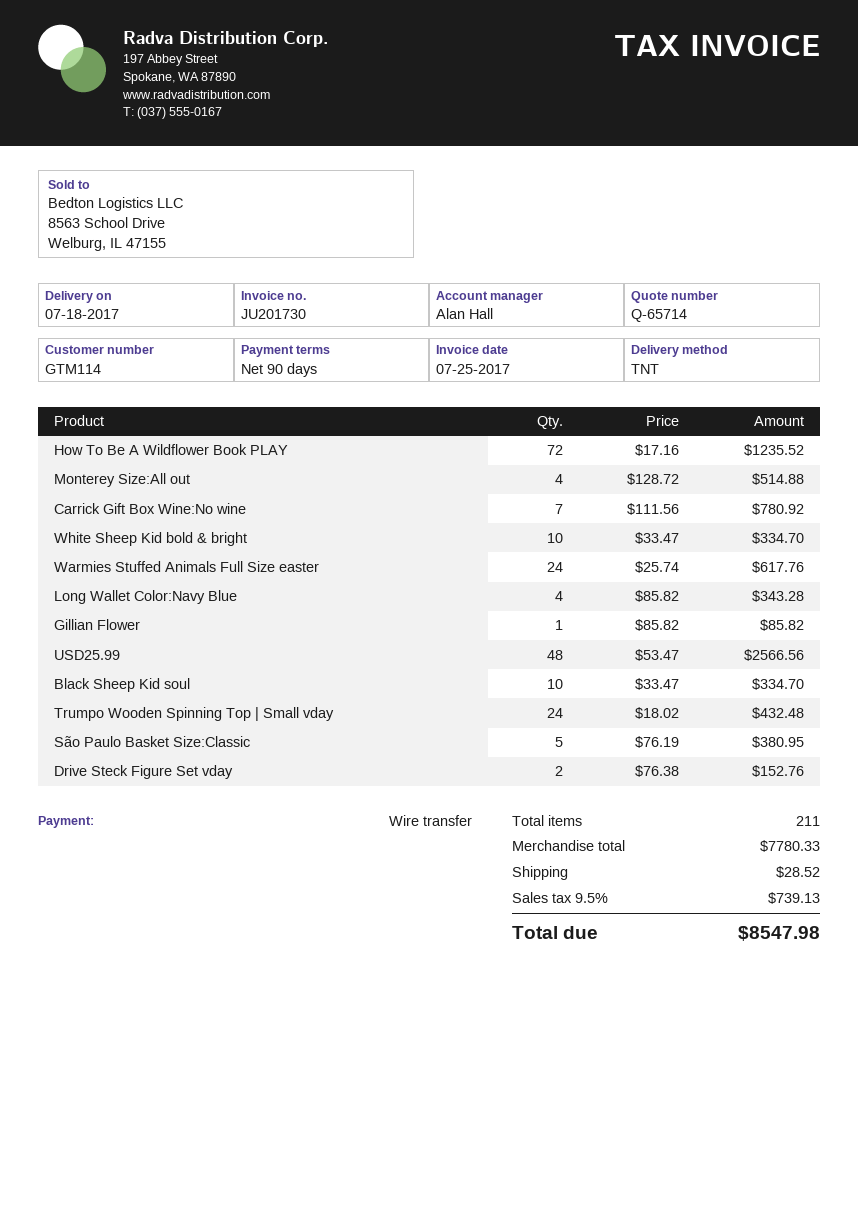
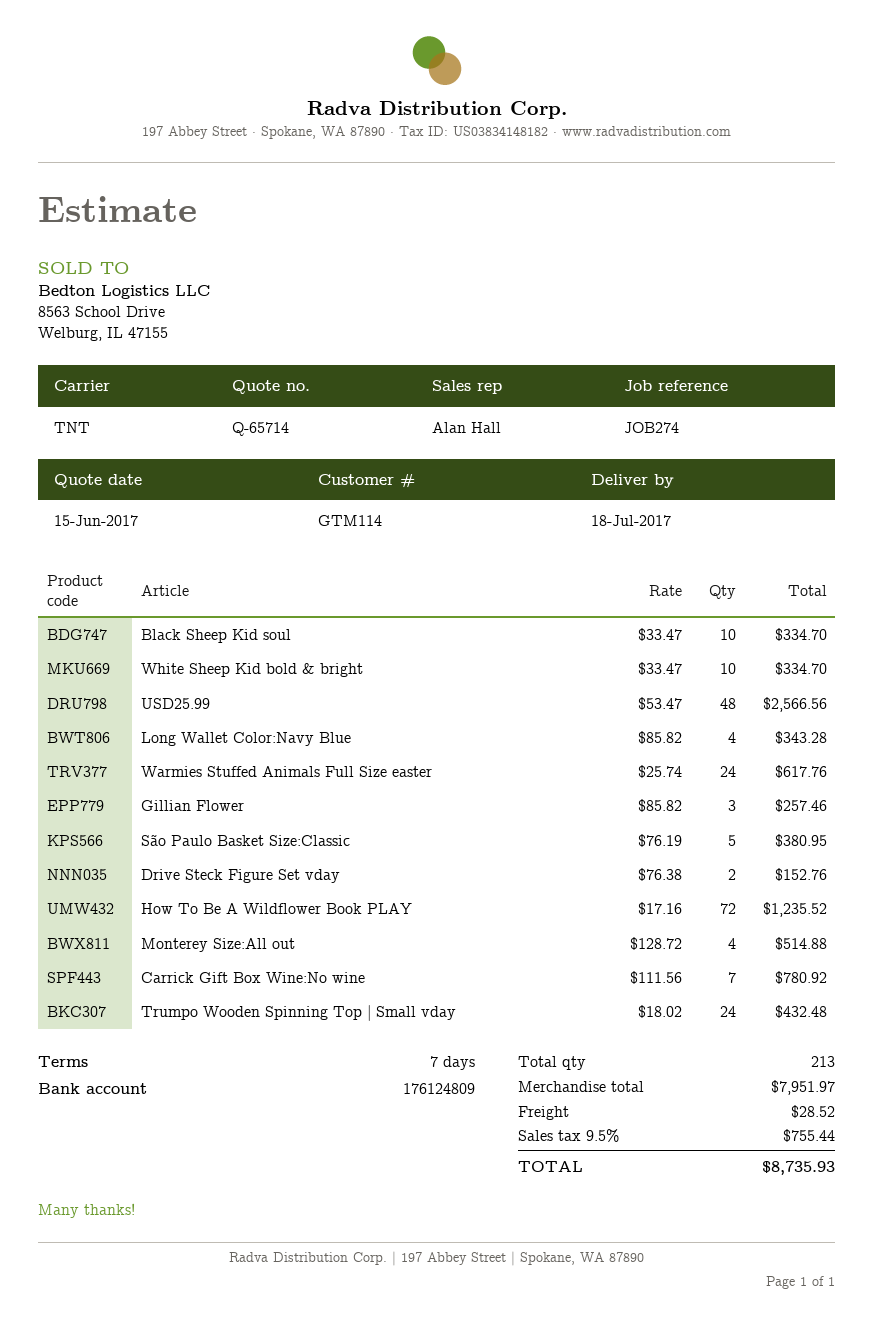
payment terms: 90 days -> 7 days
Gillian Flower: 1 x 85.82 = 85.82 -> 3 x 85.82 = 257.46
total quantity: 211 -> 213
subtotal: 7780.33 -> 7951.97
tax: 9.5% = 739.13 -> 9.5% = 755.44
total: 8547.98 -> 8735.93

